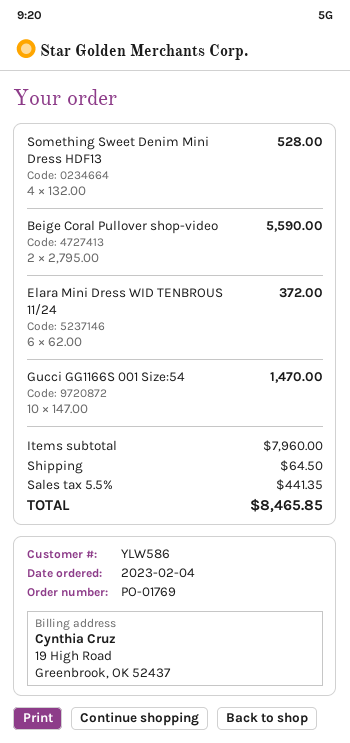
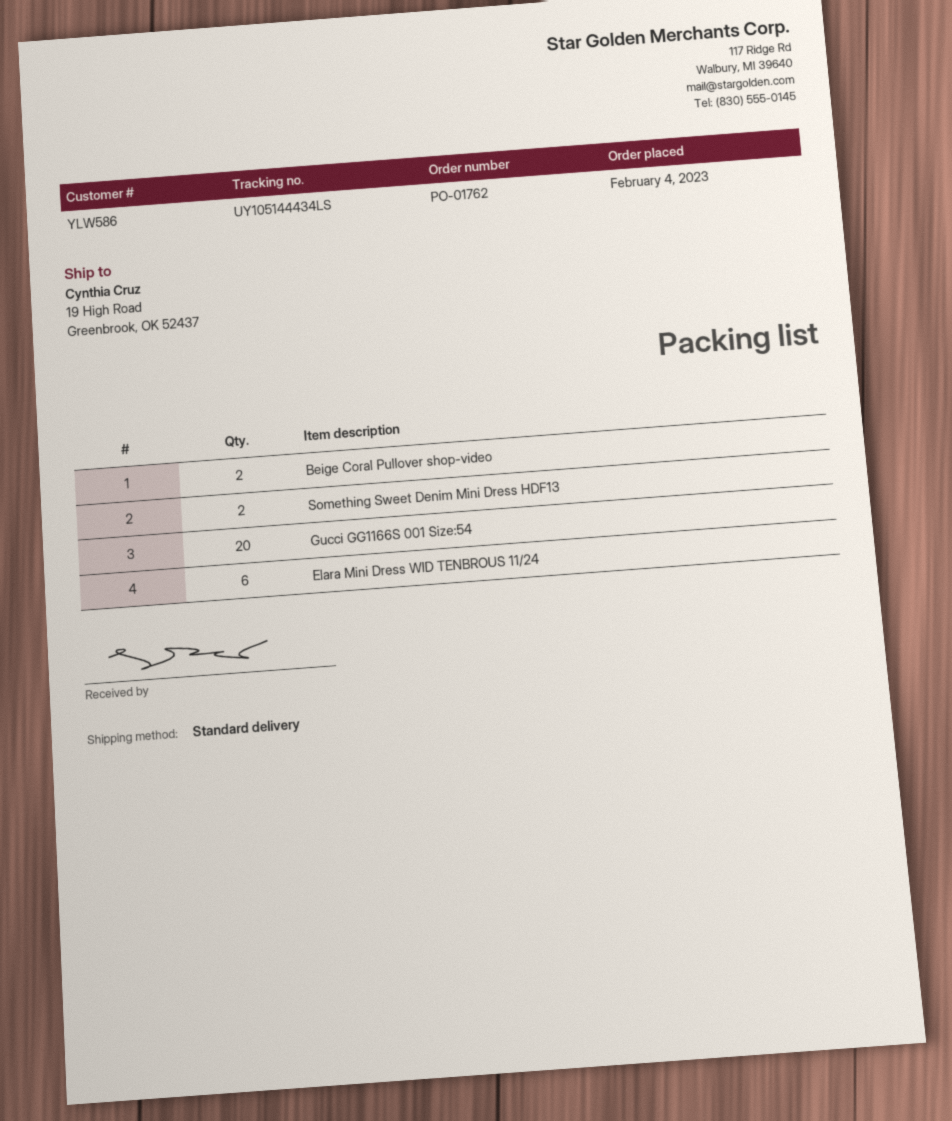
order number: PO-01769 -> PO-01762
Something Sweet Denim Mini Dress HDF13: 4 -> 2
Gucci GG1166S 001 Size:54: 10 -> 20

